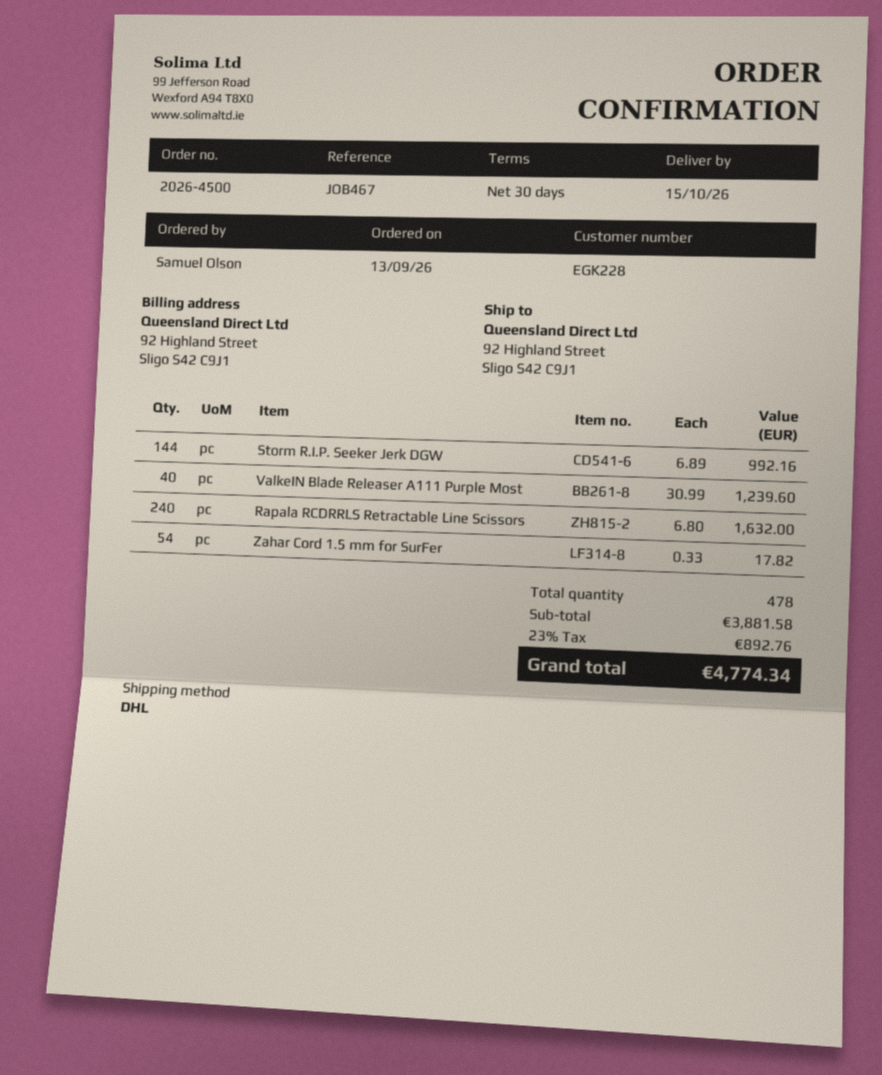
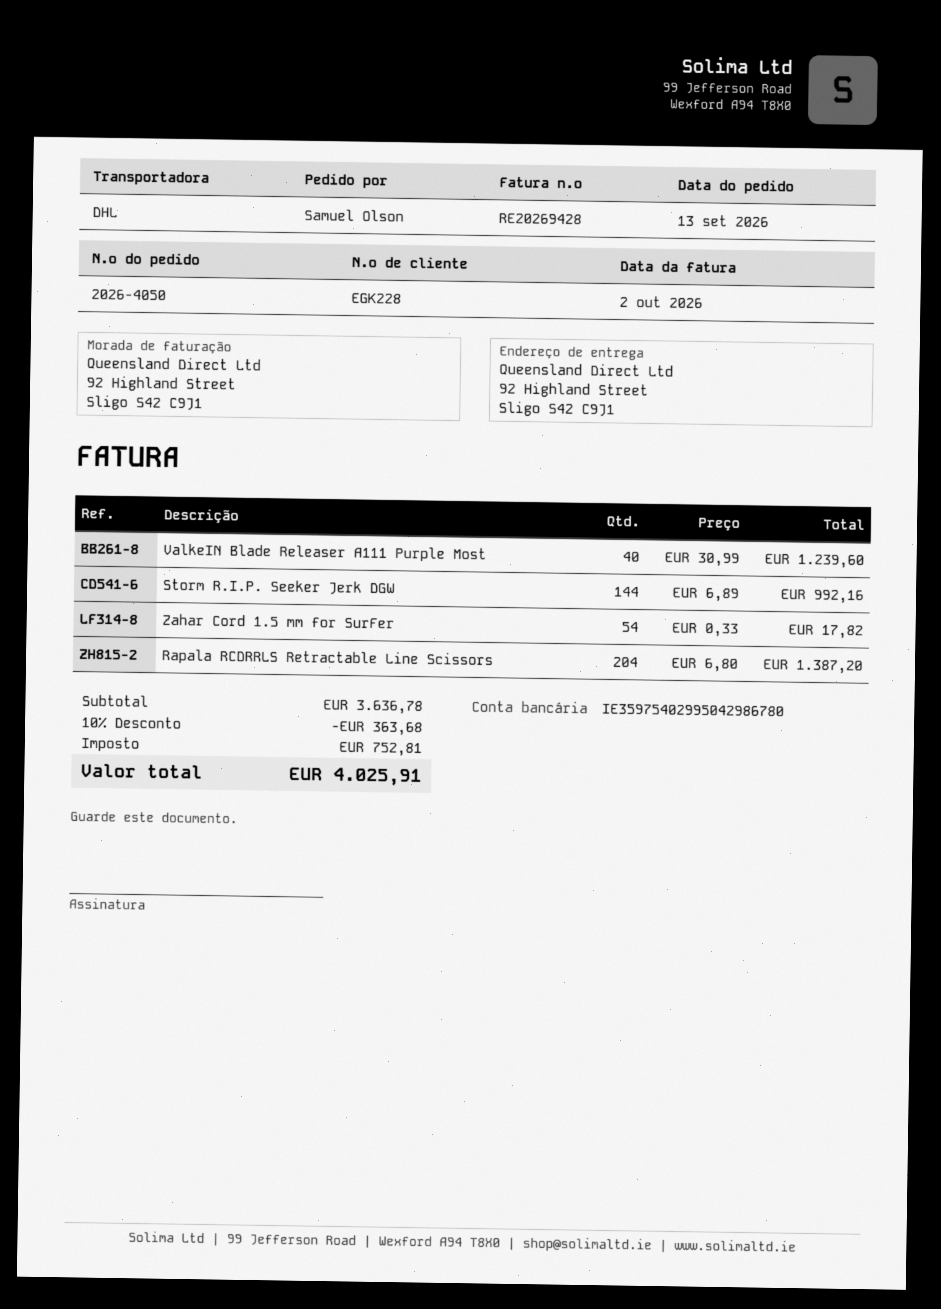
order number: 2026-4500 -> 2026-4050
Rapala RCDRRLS Retractable Line Scissors: 240 x 6.80 = 1632.00 -> 204 x 6.80 = 1387.20
subtotal: 3881.58 -> 3636.78
discount: none -> 10% = 363.68
tax: 892.76 -> 752.81
total: 4774.34 -> 4025.91

